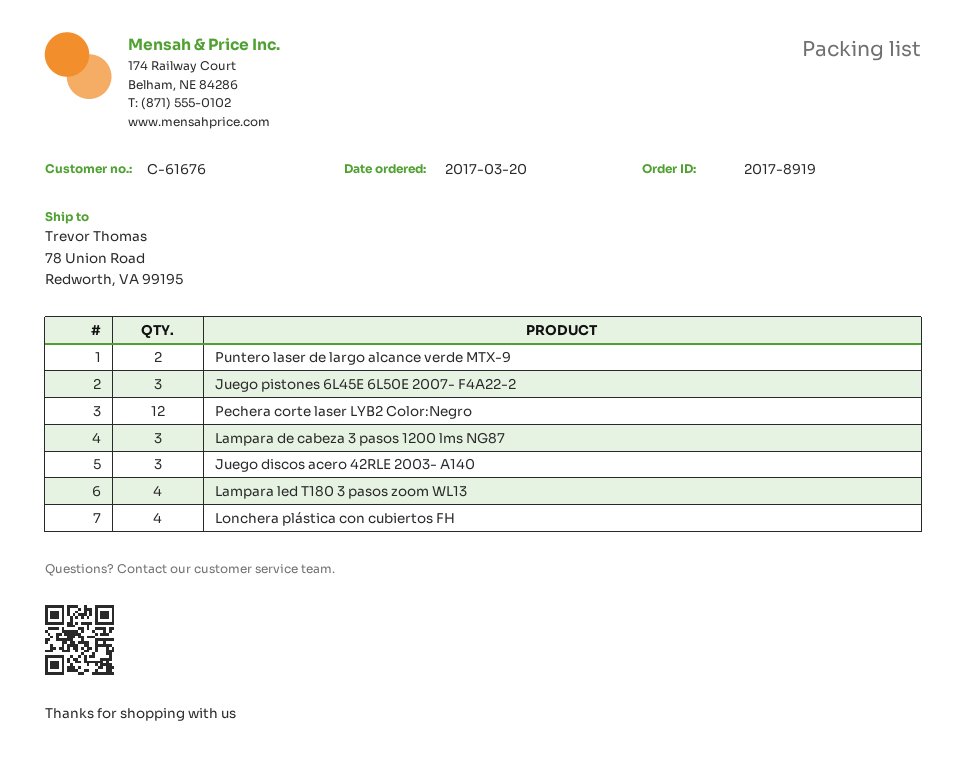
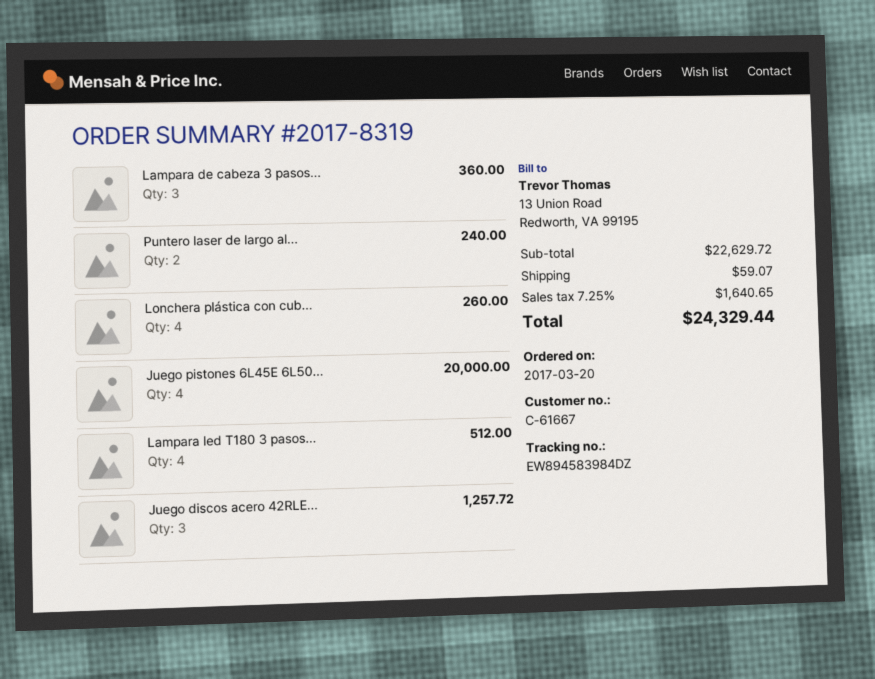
order number: 2017-8919 -> 2017-8319
customer number: C-61676 -> C-61667
Juego pistones 6L45E 6L50E 2007- F4A22-2: 3 -> 4
Pechera corte laser LYB2 Color:Negro: 12 -> none

